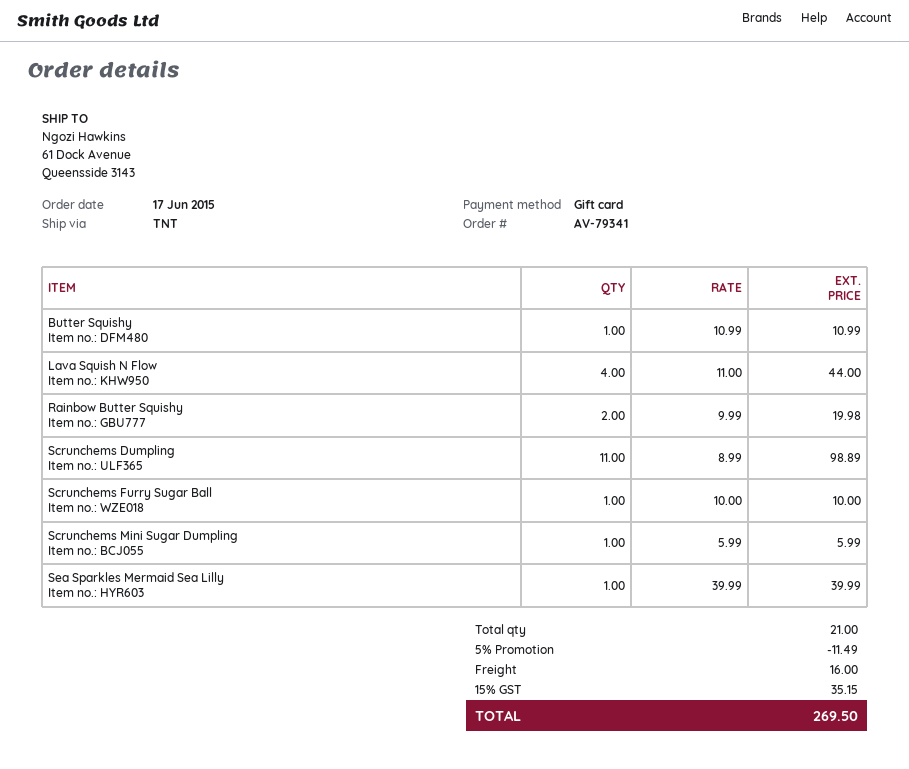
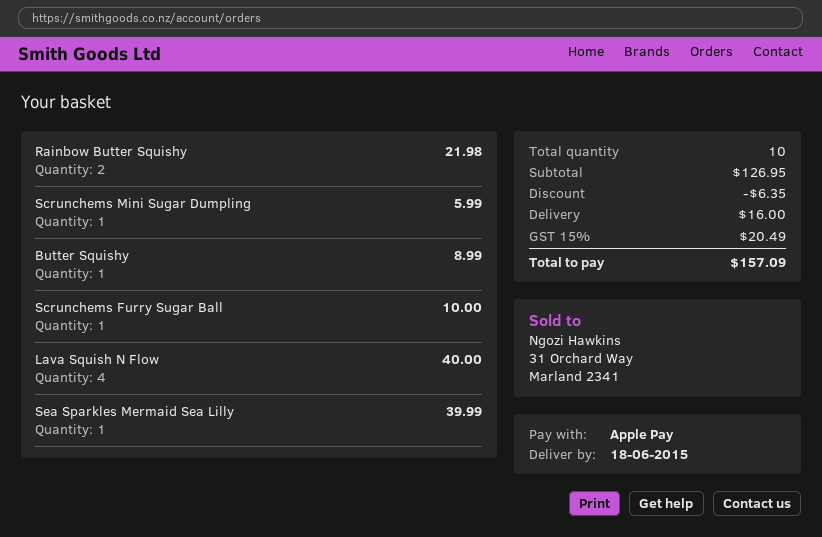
payment method: gift card -> Apple Pay
Butter Squishy: 1 for 10.99 -> 1 for 8.99
Lava Squish N Flow: 4 for 44.00 -> 4 for 40.00
Rainbow Butter Squishy: 2 for 19.98 -> 2 for 21.98
Scrunchems Dumpling: 11 for 98.89 -> none
total quantity: 21 -> 10
discount: 11.49 -> 6.35
tax: 15% = 35.15 -> 15% = 20.49
total: 269.50 -> 157.09

